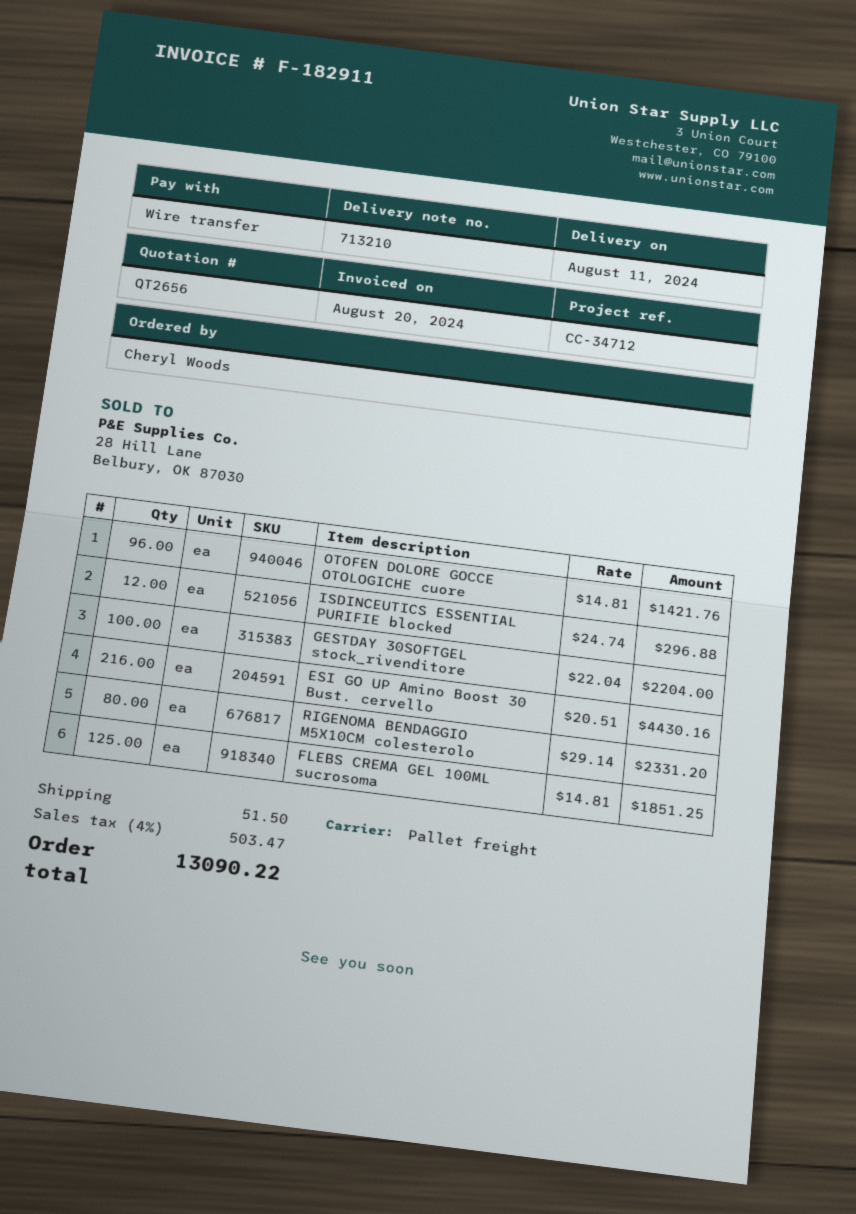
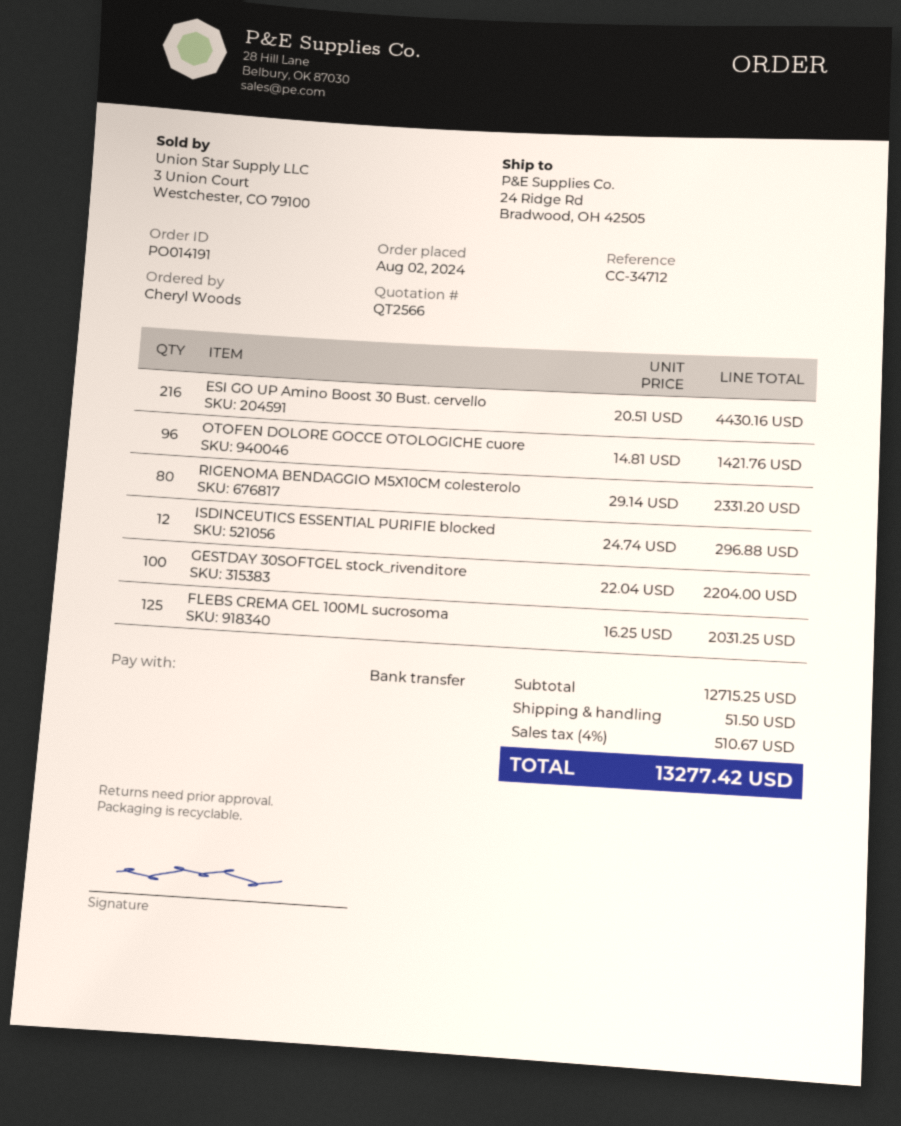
quote number: QT2656 -> QT2566
FLEBS CREMA GEL 100ML sucrosoma: 125 x 14.81 = 1851.25 -> 125 x 16.25 = 2031.25
tax: 4% = 503.47 -> 4% = 510.67
total: 13090.22 -> 13277.42

